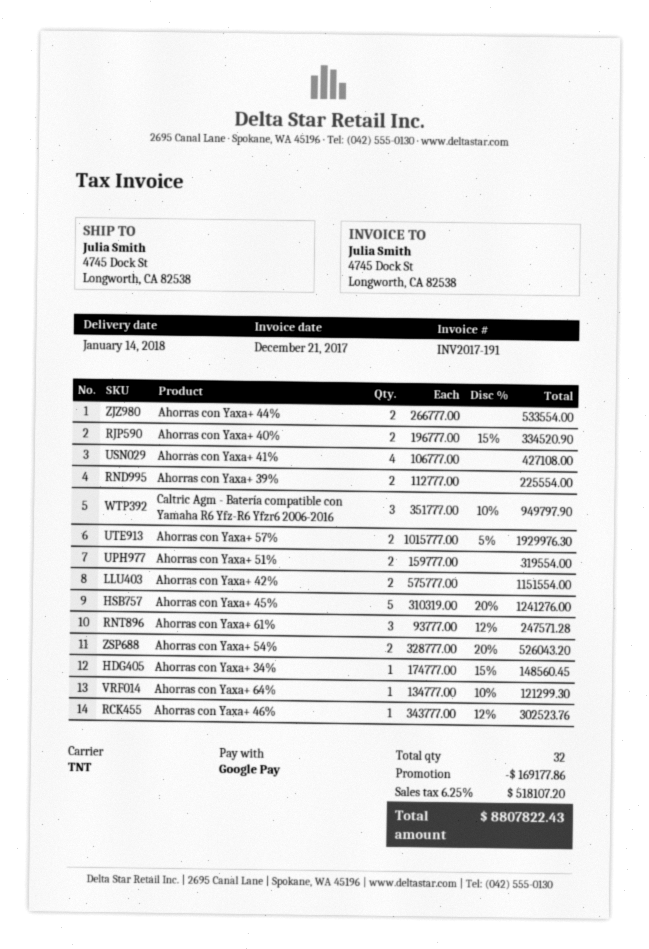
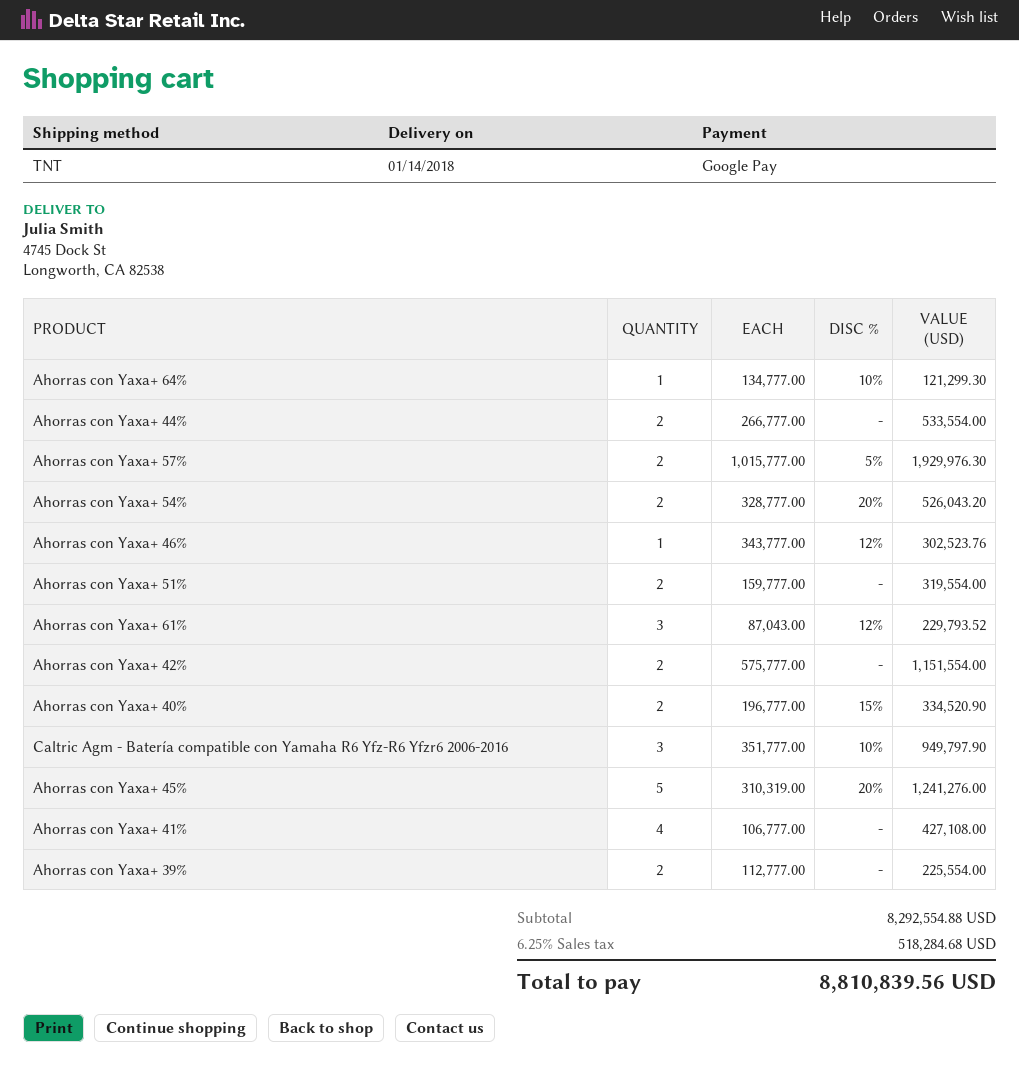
Ahorras con Yaxa+ 61%: 3 x 93777.00 - 12% = 247571.28 -> 3 x 87043.00 - 12% = 229793.52
Ahorras con Yaxa+ 34%: 1 x 174777.00 - 15% = 148560.45 -> none
discount: 169177.86 -> none
tax: 6.25% = 518107.20 -> 6.25% = 518284.68
total: 8807822.43 -> 8810839.56

